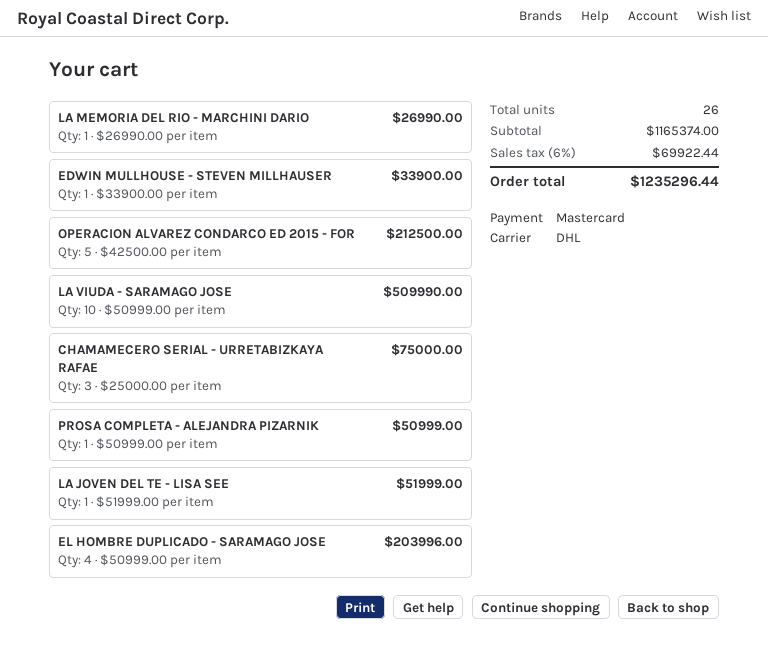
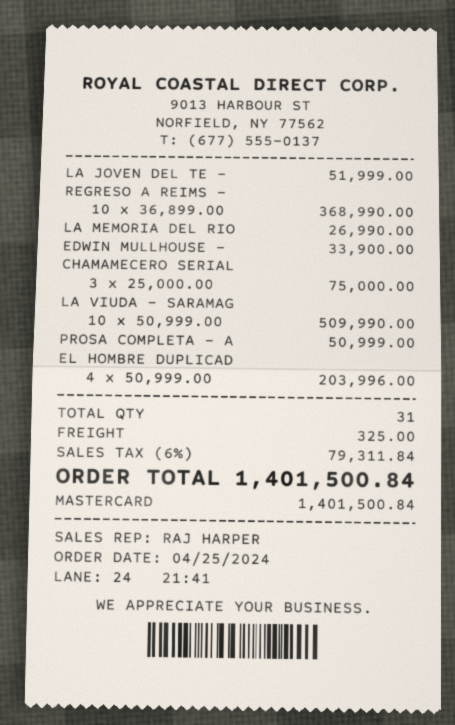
OPERACION ALVAREZ CONDARCO ED 2015 - FOR: 5 x 42500.00 = 212500.00 -> none
REGRESO A REIMS -: none -> 10 x 36899.00 = 368990.00
total quantity: 26 -> 31
shipping: none -> 325.00
tax: 6% = 69922.44 -> 6% = 79311.84
total: 1235296.44 -> 1401500.84

